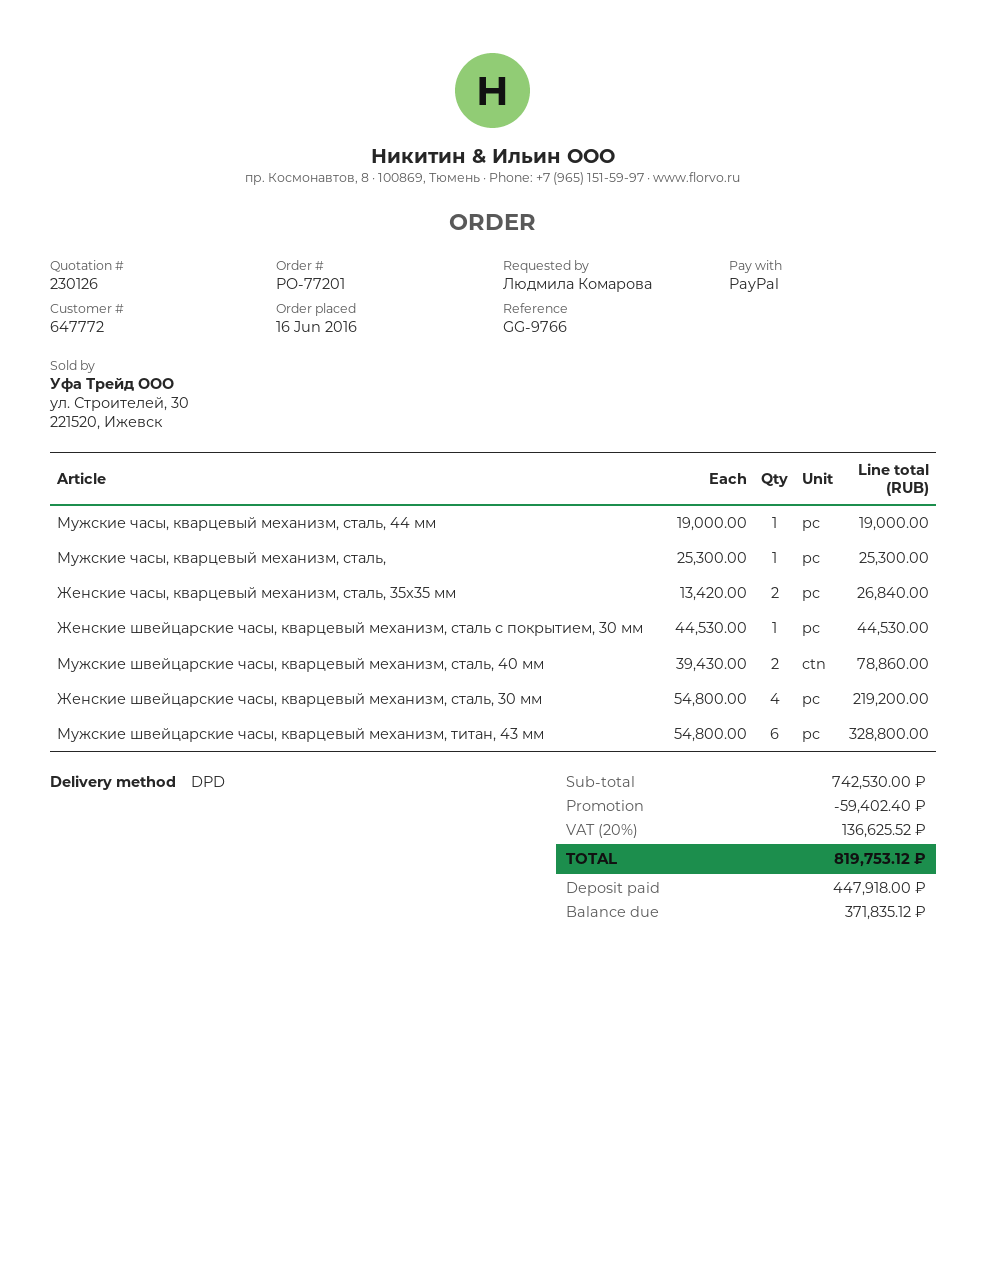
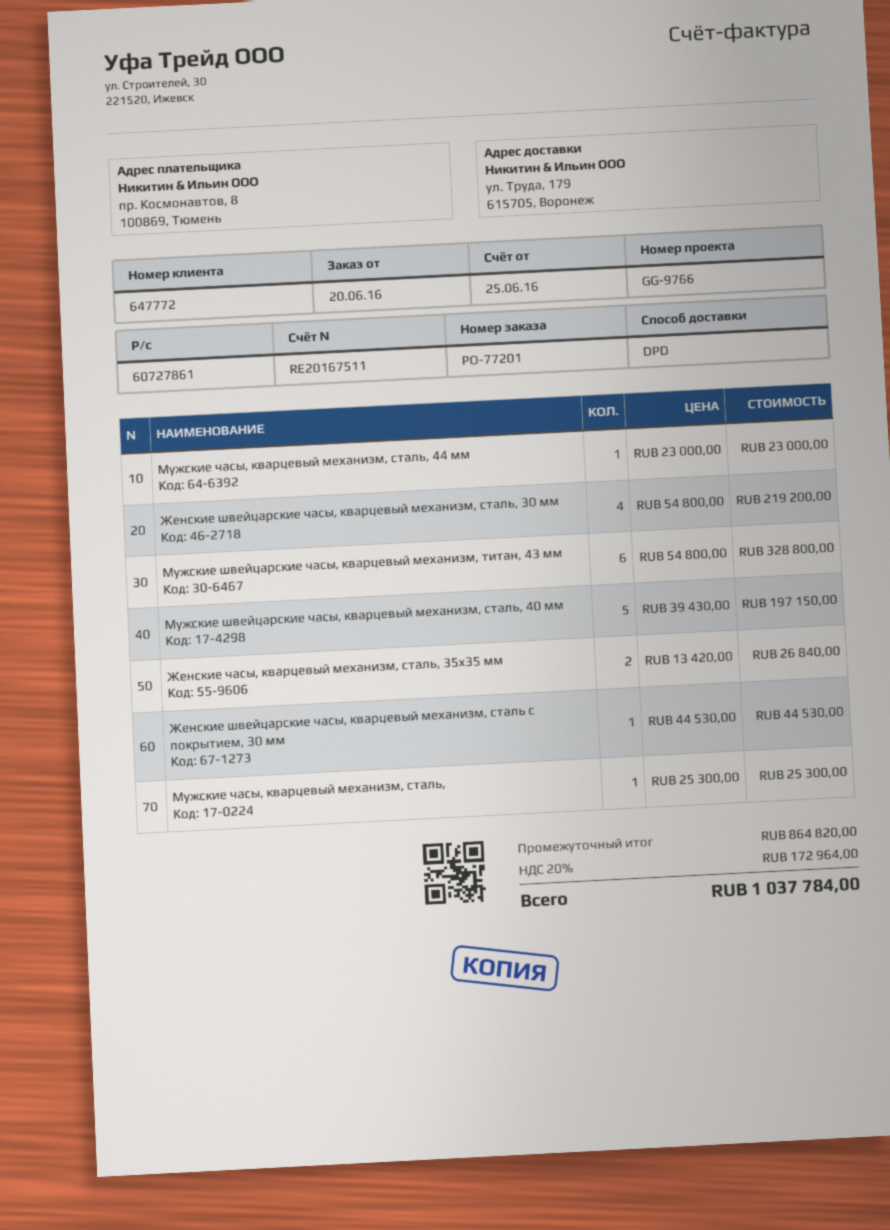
order date: 2016-06-16 -> 2016-06-20
Мужские часы, кварцевый механизм, сталь, 44 мм: 1 x 19000.00 = 19000.00 -> 1 x 23000.00 = 23000.00
Мужские швейцарские часы, кварцевый механизм, сталь, 40 мм: 2 x 39430.00 = 78860.00 -> 5 x 39430.00 = 197150.00
subtotal: 742530.00 -> 864820.00
discount: 59402.40 -> none
tax: 20% = 136625.52 -> 20% = 172964.00
total: 819753.12 -> 1037784.00

